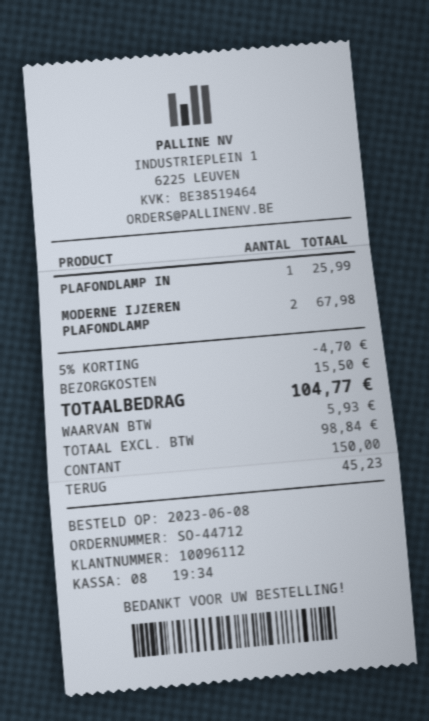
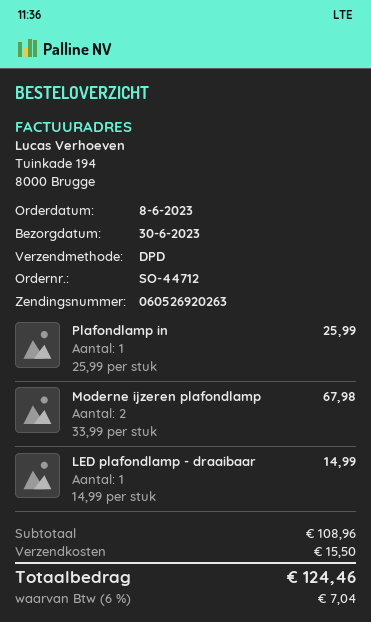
LED plafondlamp - draaibaar: none -> 1 for 14.99
discount: 5% = 4.70 -> none
tax: 5.93 -> 7.04
total: 104.77 -> 124.46

